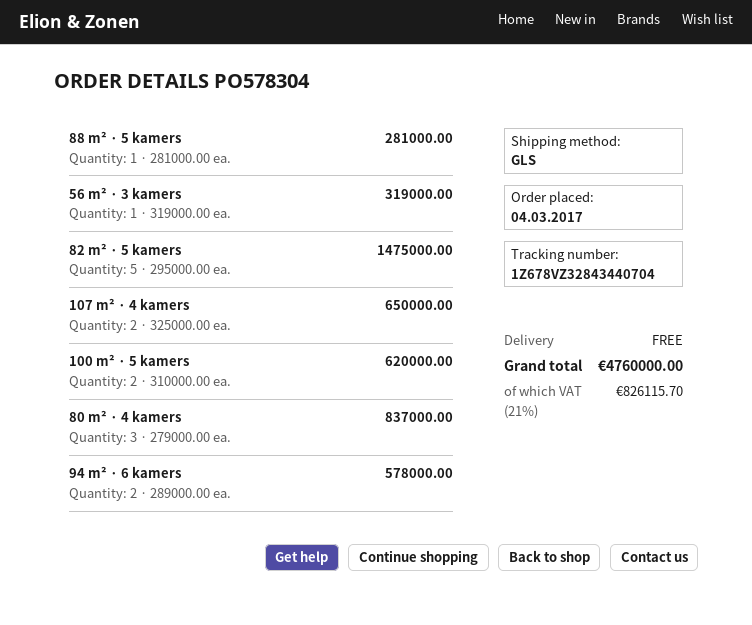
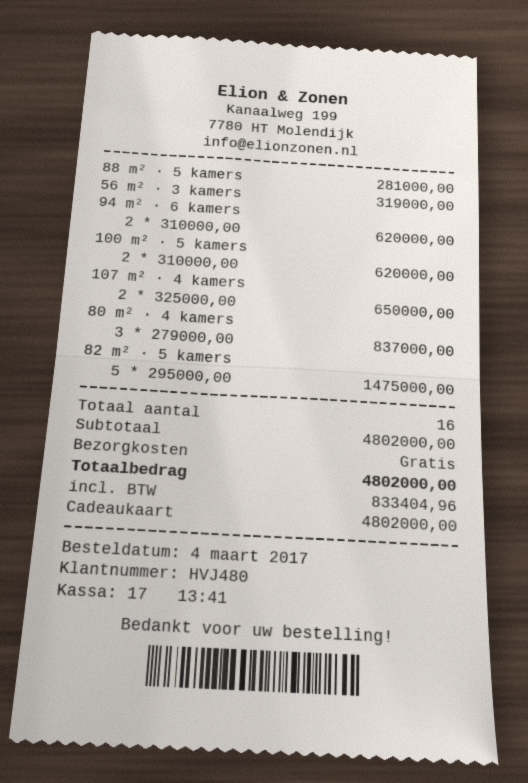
94 m² · 6 kamers: 2 x 289000.00 = 578000.00 -> 2 x 310000.00 = 620000.00
tax: 826115.70 -> 833404.96
total: 4760000.00 -> 4802000.00

